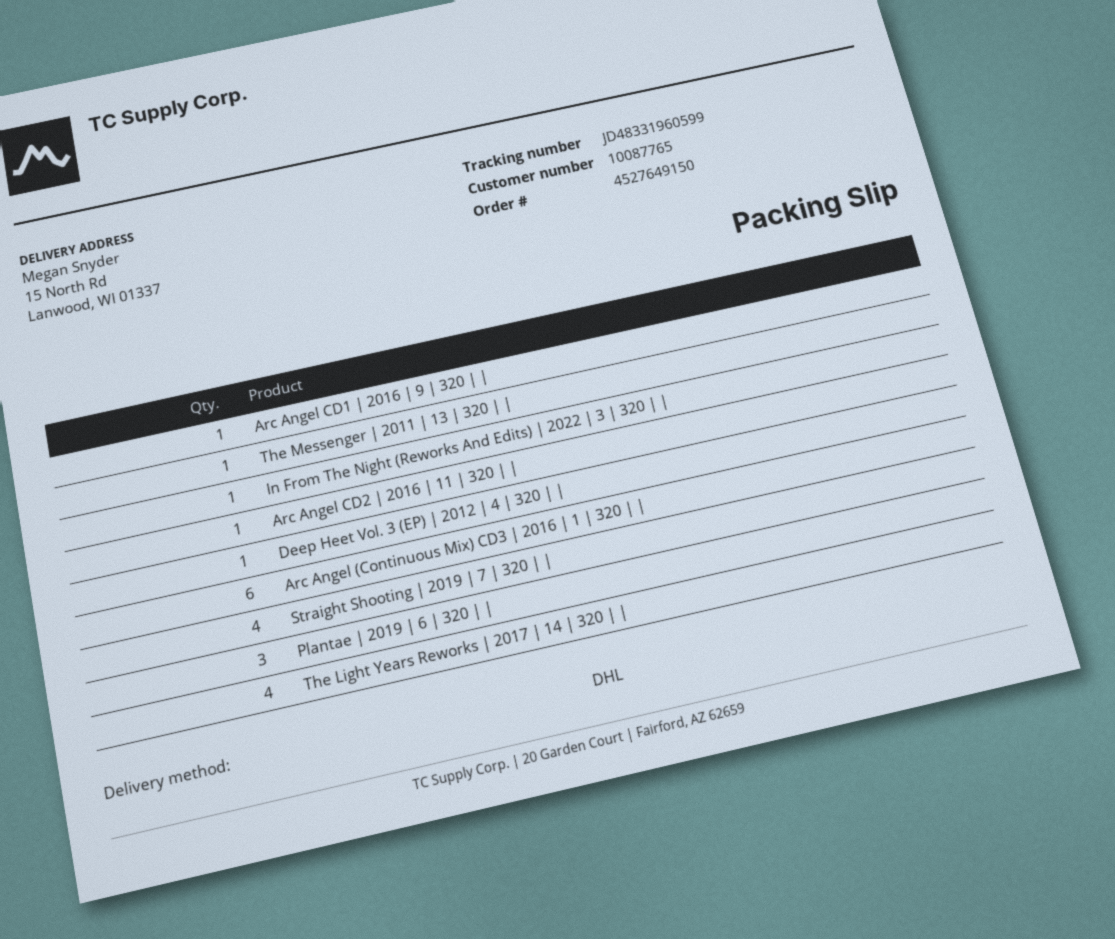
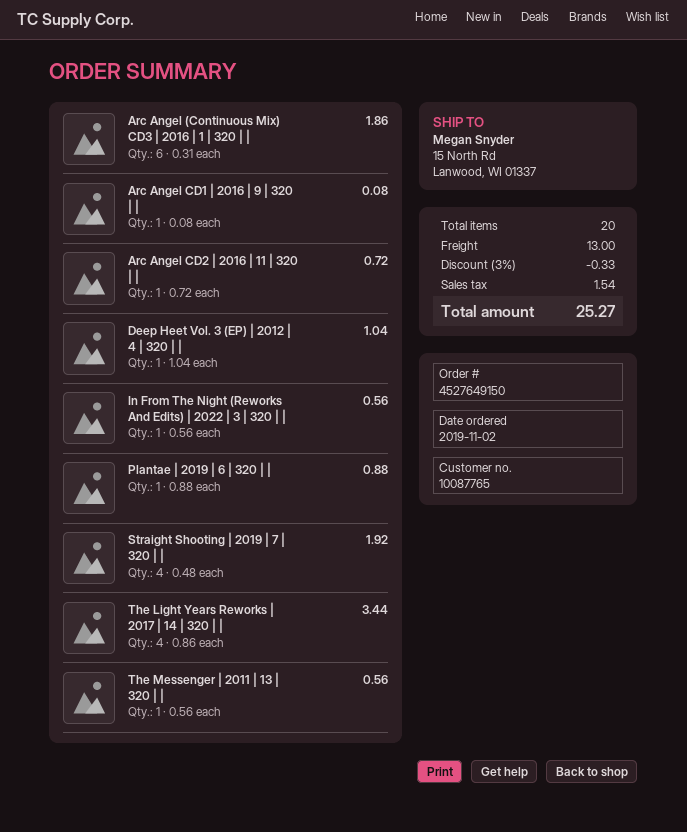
Plantae | 2019 | 6 | 320 | |: 3 -> 1

